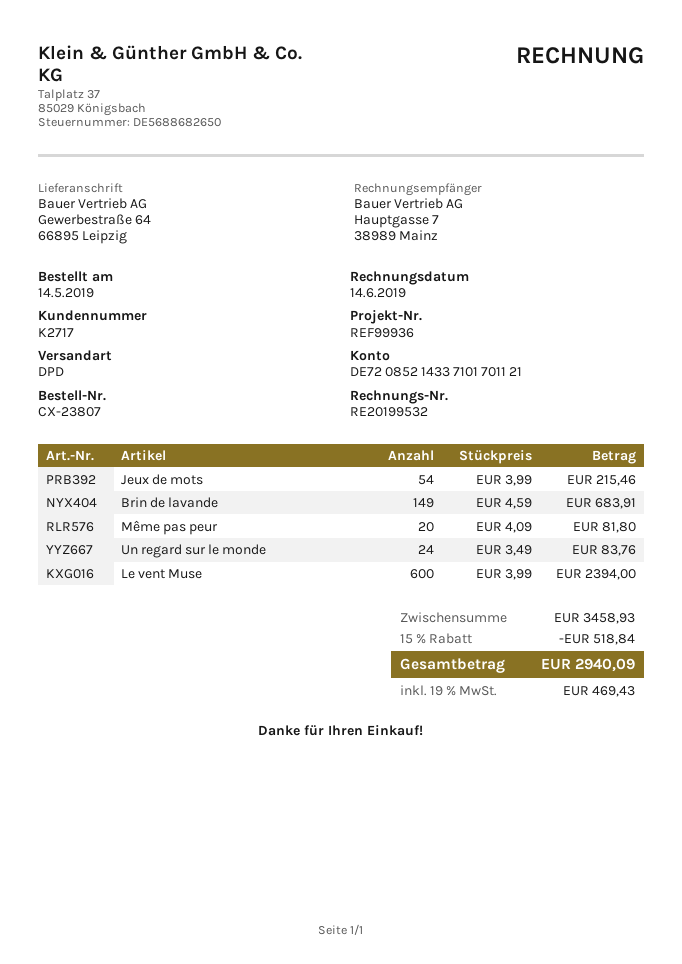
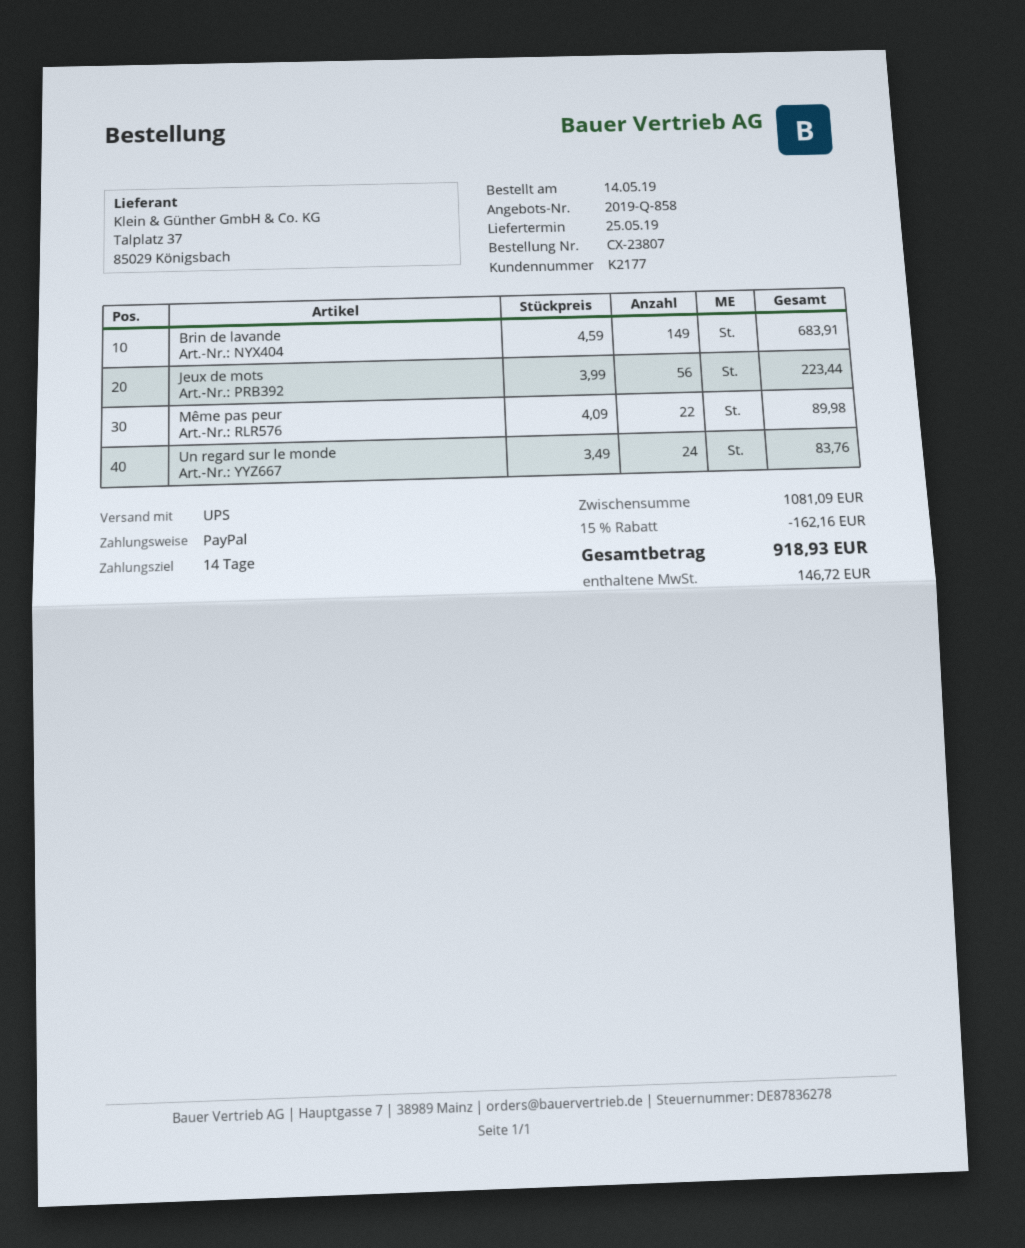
customer number: K2717 -> K2177
shipping method: DPD -> UPS
Jeux de mots: 54 x 3.99 = 215.46 -> 56 x 3.99 = 223.44
Même pas peur: 20 x 4.09 = 81.80 -> 22 x 4.09 = 89.98
Le vent Muse: 600 x 3.99 = 2394.00 -> none
subtotal: 3458.93 -> 1081.09
discount: 15% = 518.84 -> 15% = 162.16
tax: 469.43 -> 146.72
total: 2940.09 -> 918.93

